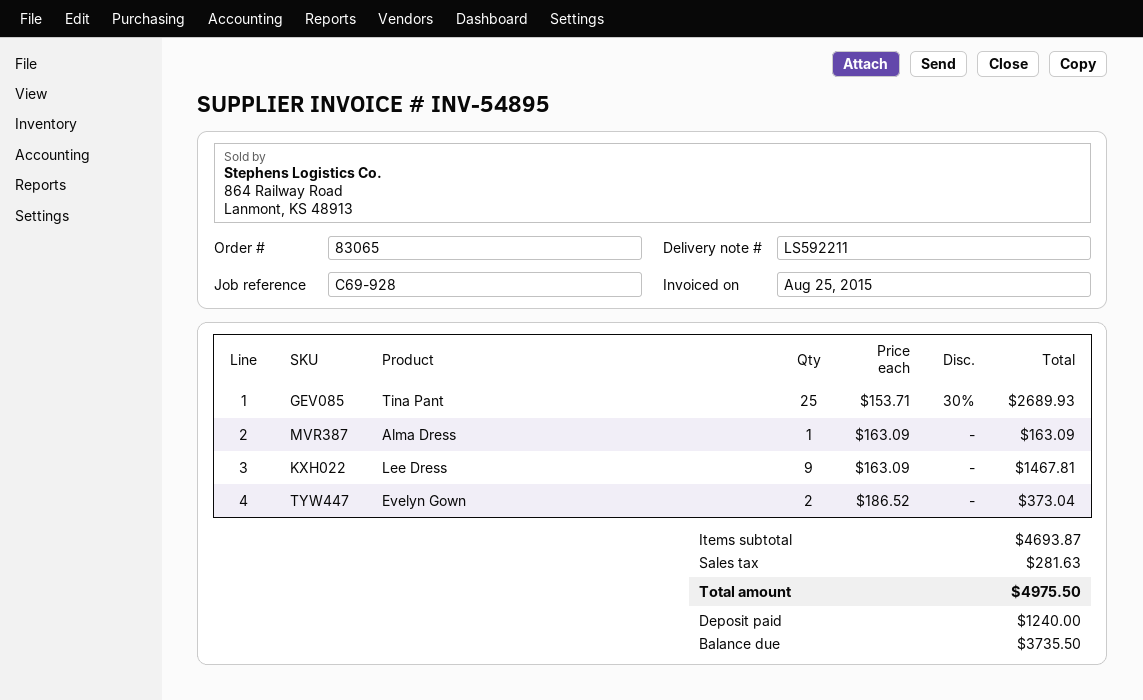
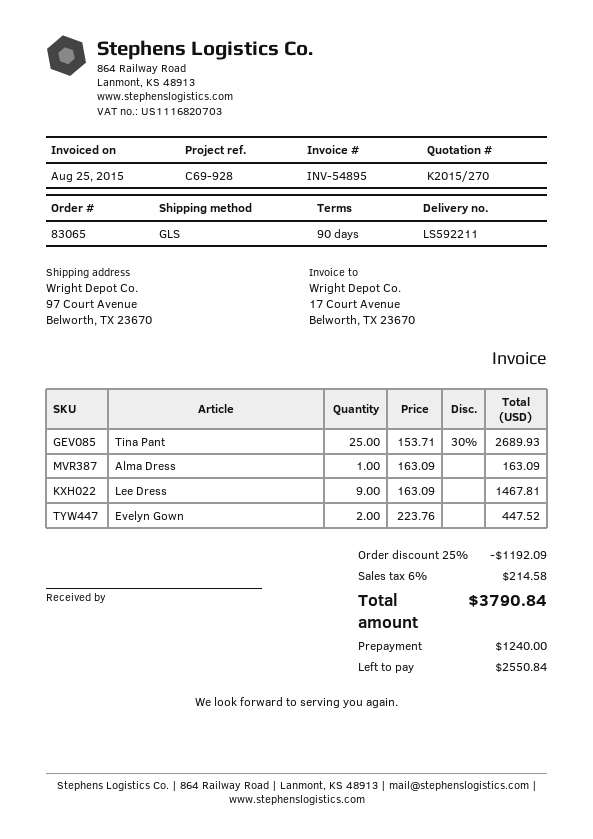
Evelyn Gown: 2 x 186.52 = 373.04 -> 2 x 223.76 = 447.52
discount: none -> 25% = 1192.09
tax: 281.63 -> 214.58
total: 4975.50 -> 3790.84
balance: 3735.50 -> 2550.84

